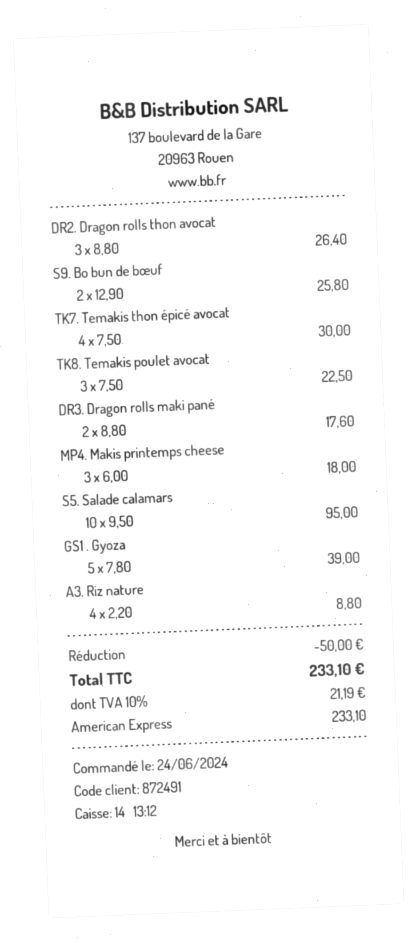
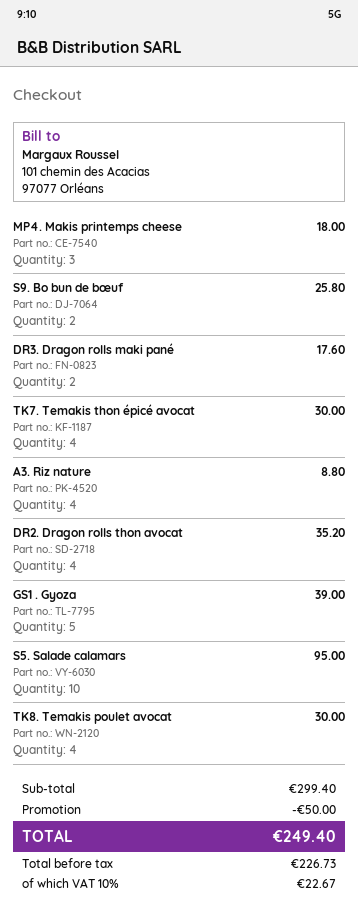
DR2. Dragon rolls thon avocat: 3 for 26.40 -> 4 for 35.20
TK8. Temakis poulet avocat: 3 for 22.50 -> 4 for 30.00
tax: 10% = 21.19 -> 10% = 22.67
total: 233.10 -> 249.40

